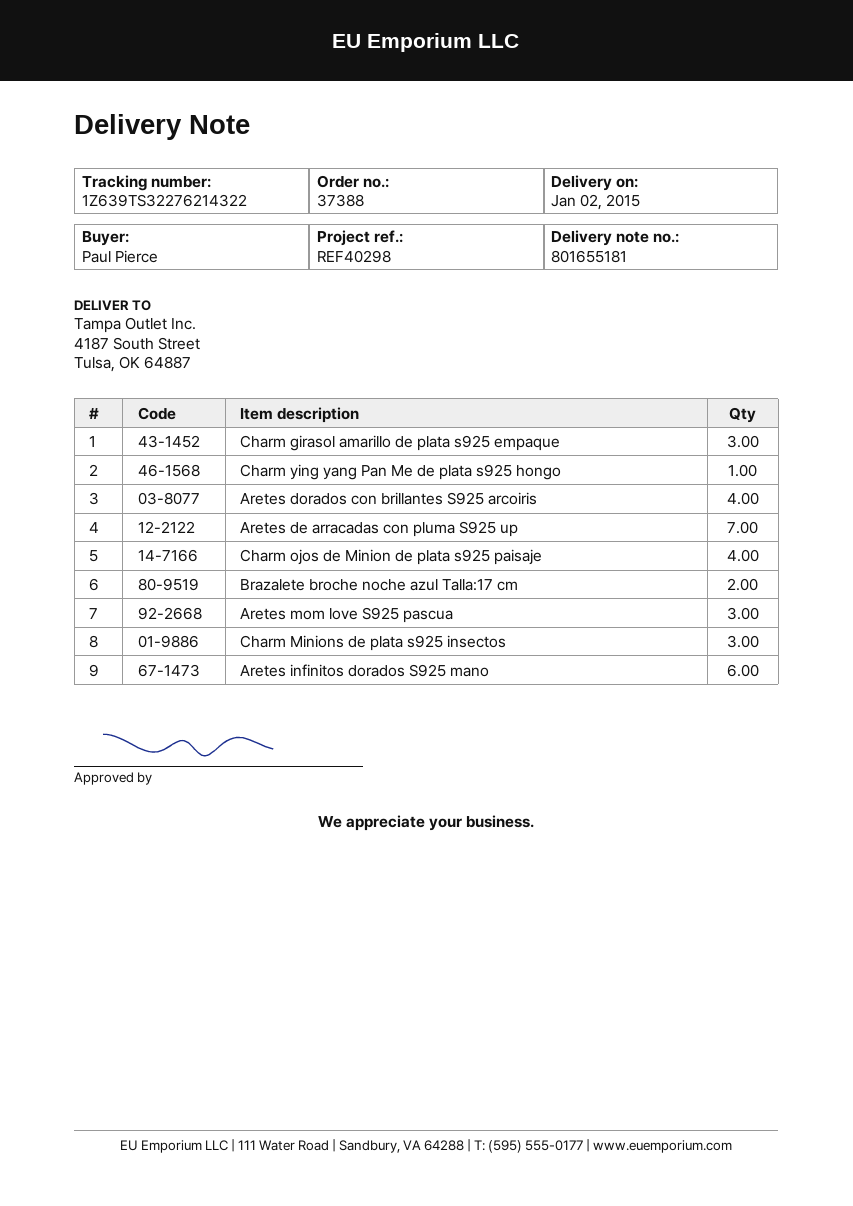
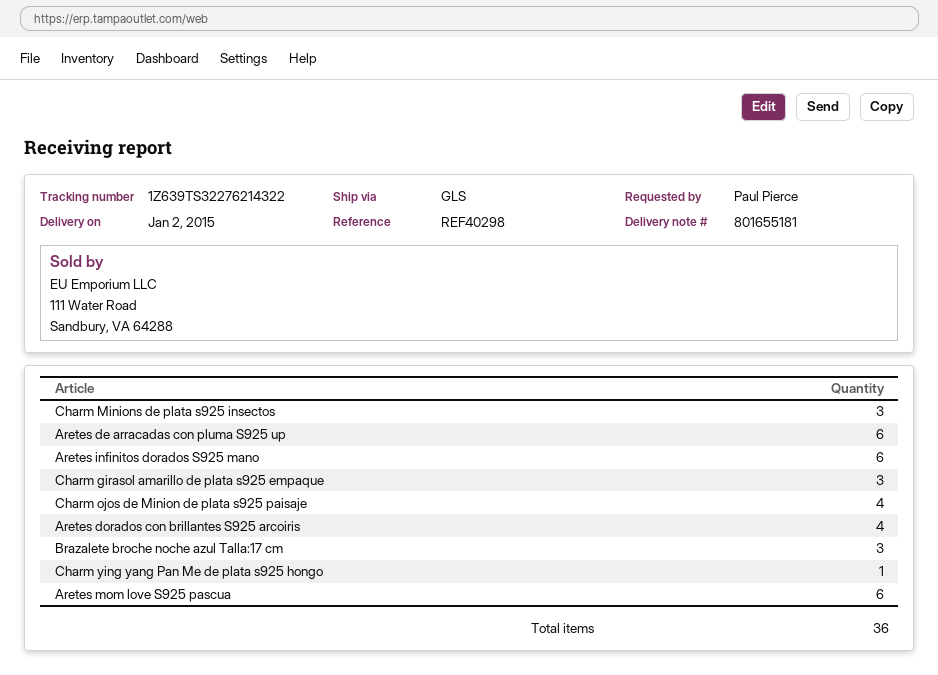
Aretes de arracadas con pluma S925 up: 7 -> 6
Brazalete broche noche azul Talla:17 cm: 2 -> 3
Aretes mom love S925 pascua: 3 -> 6

